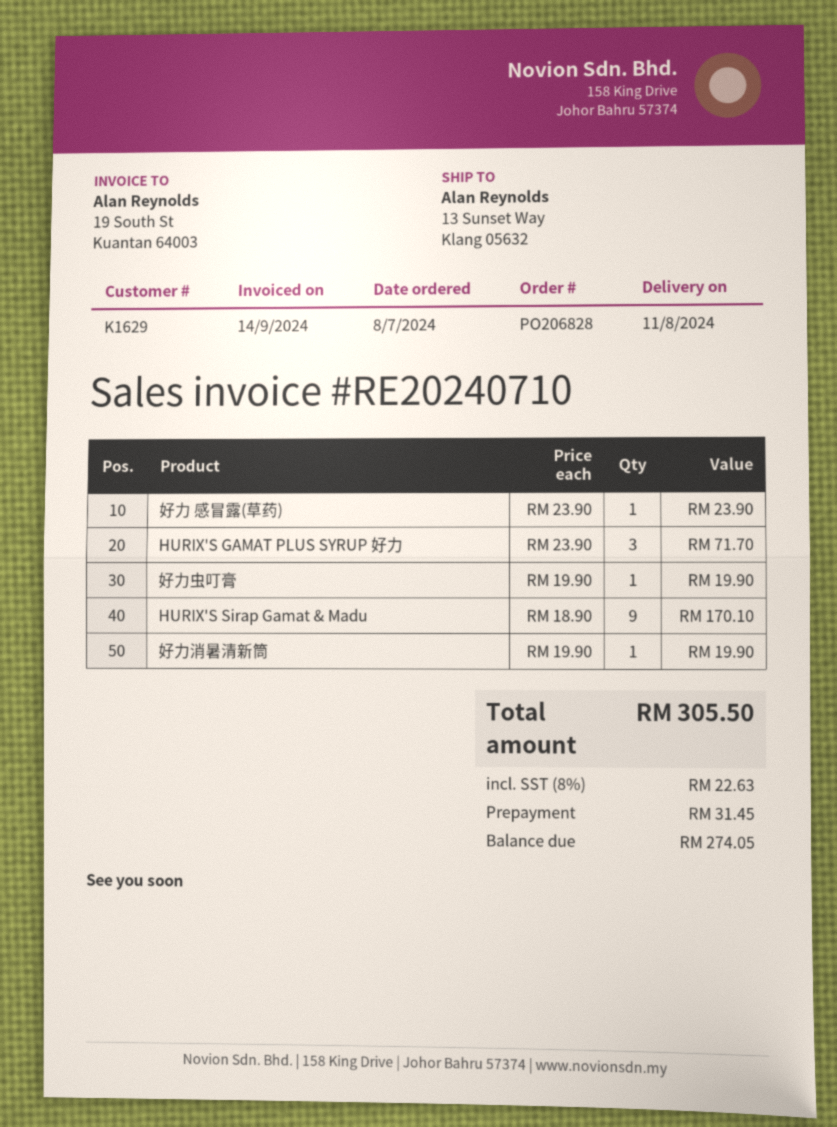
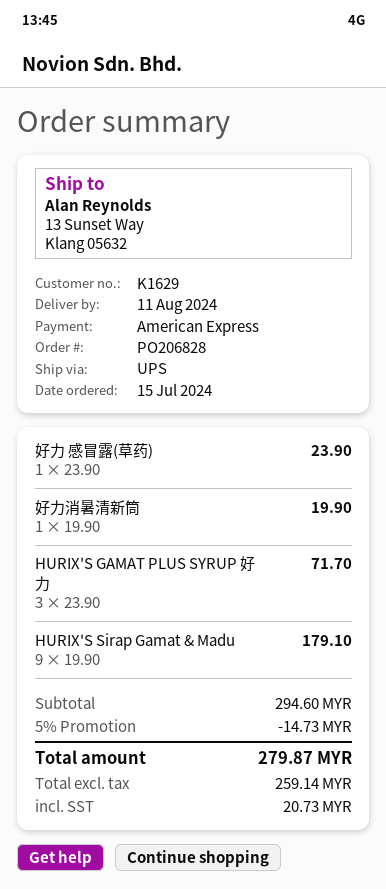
order date: 2024-07-08 -> 2024-07-15
好力虫叮膏: 1 x 19.90 = 19.90 -> none
HURIX'S Sirap Gamat & Madu: 9 x 18.90 = 170.10 -> 9 x 19.90 = 179.10
discount: none -> 5% = 14.73
tax: 22.63 -> 20.73
total: 305.50 -> 279.87

